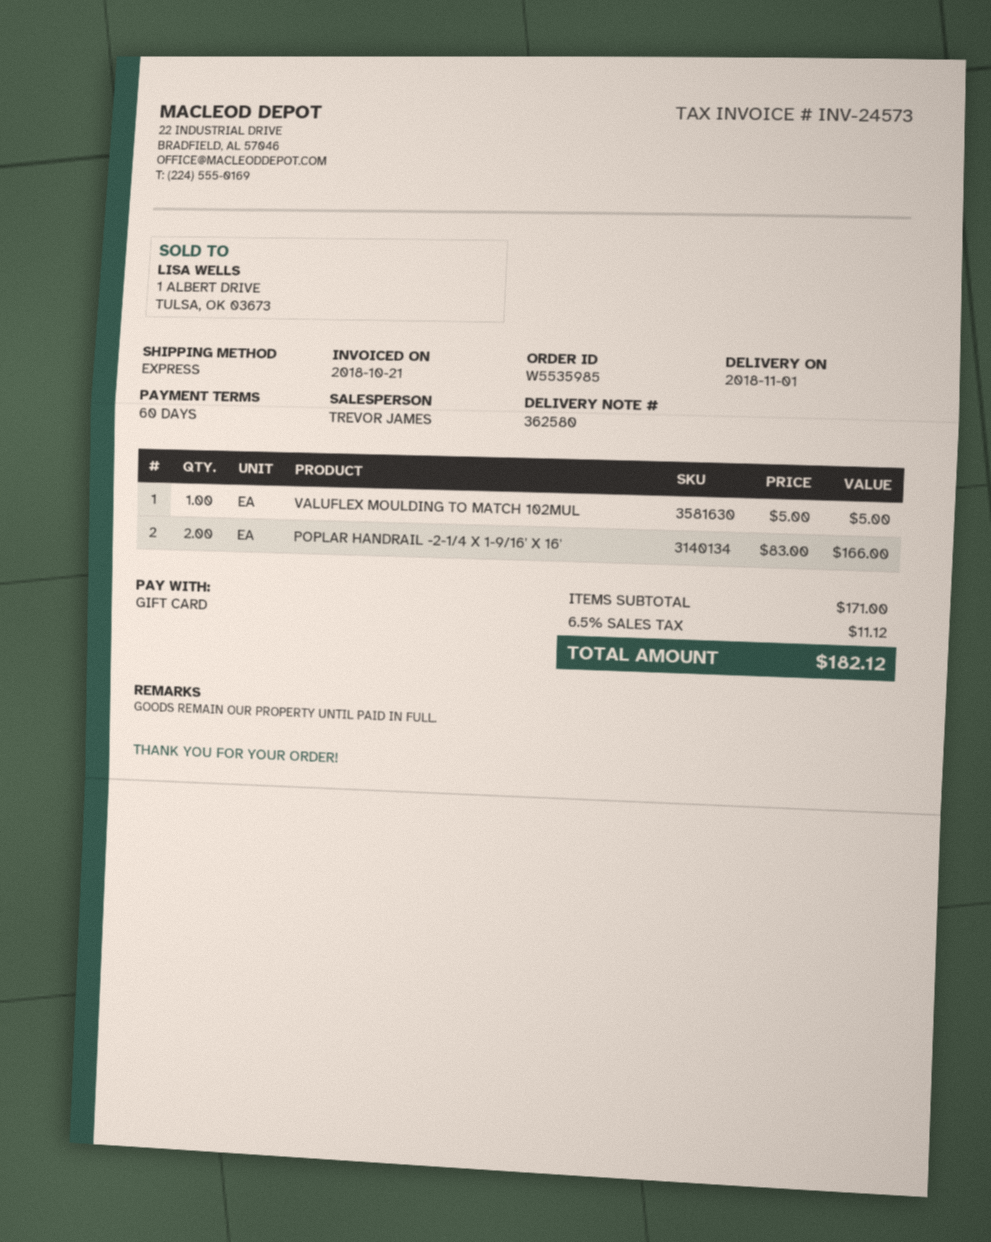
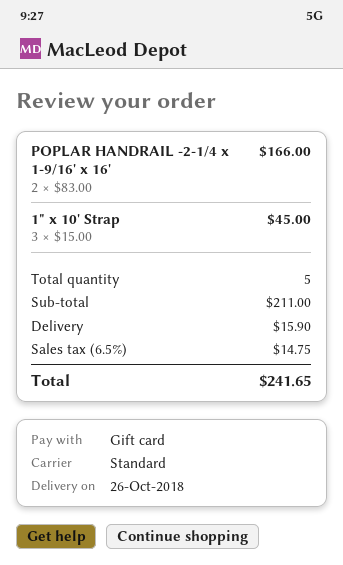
delivery date: 2018-11-01 -> 2018-10-26
shipping method: express -> standard
VALUFLEX MOULDING TO MATCH 102MUL: 1 x 5.00 = 5.00 -> none
1" x 10' Strap: none -> 3 x 15.00 = 45.00
subtotal: 171.00 -> 211.00
shipping: none -> 15.90
tax: 6.5% = 11.12 -> 6.5% = 14.75
total: 182.12 -> 241.65

